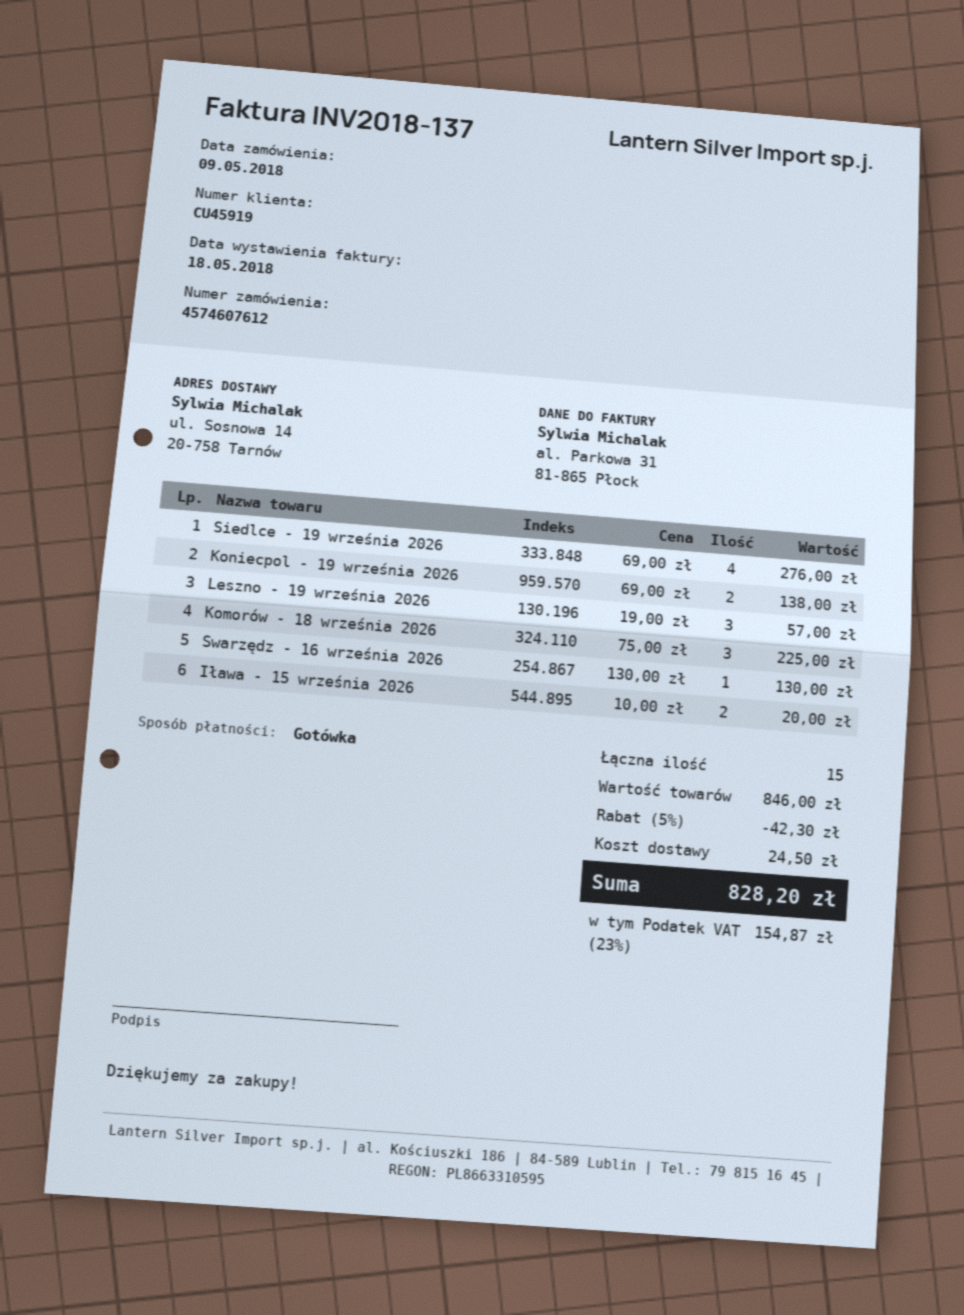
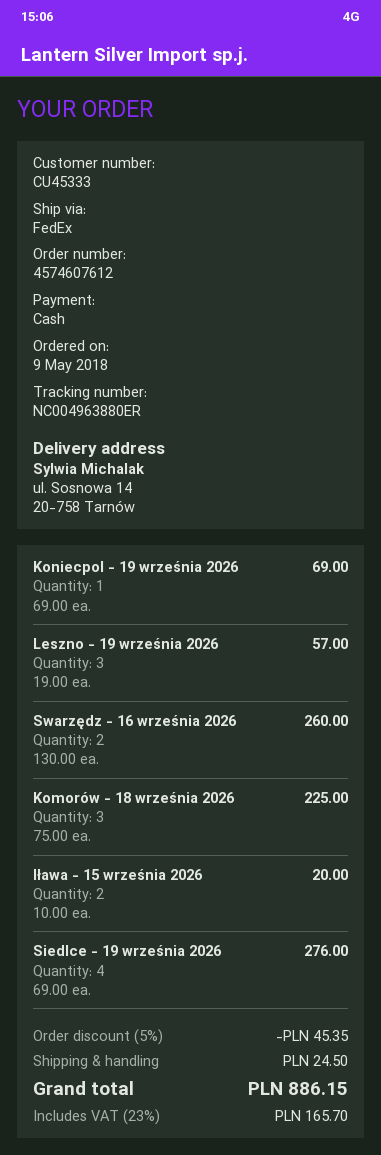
customer number: CU45919 -> CU45333
Koniecpol - 19 września 2026: 2 x 69.00 = 138.00 -> 1 x 69.00 = 69.00
Swarzędz - 16 września 2026: 1 x 130.00 = 130.00 -> 2 x 130.00 = 260.00
discount: 5% = 42.30 -> 5% = 45.35
tax: 23% = 154.87 -> 23% = 165.70
total: 828.20 -> 886.15

